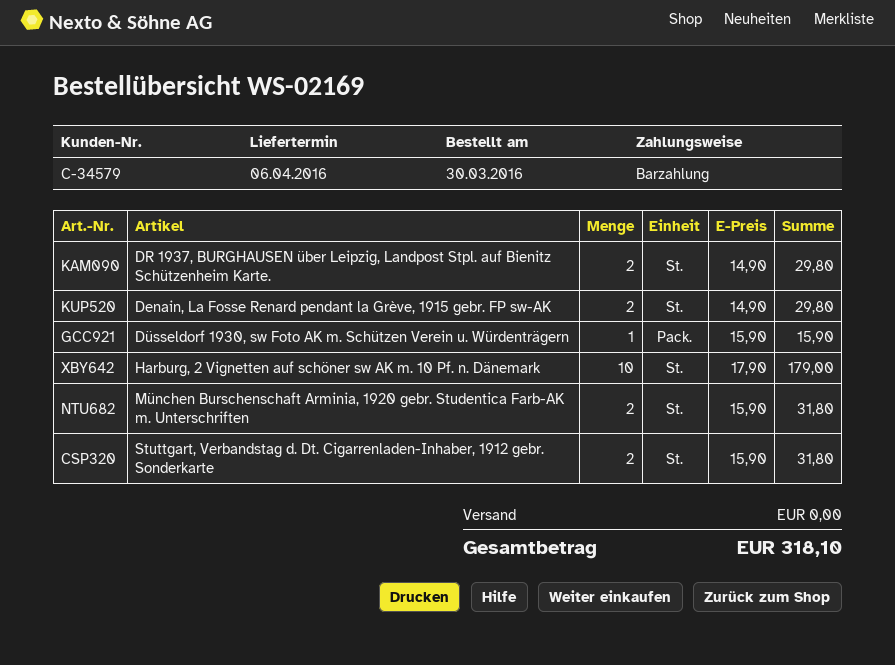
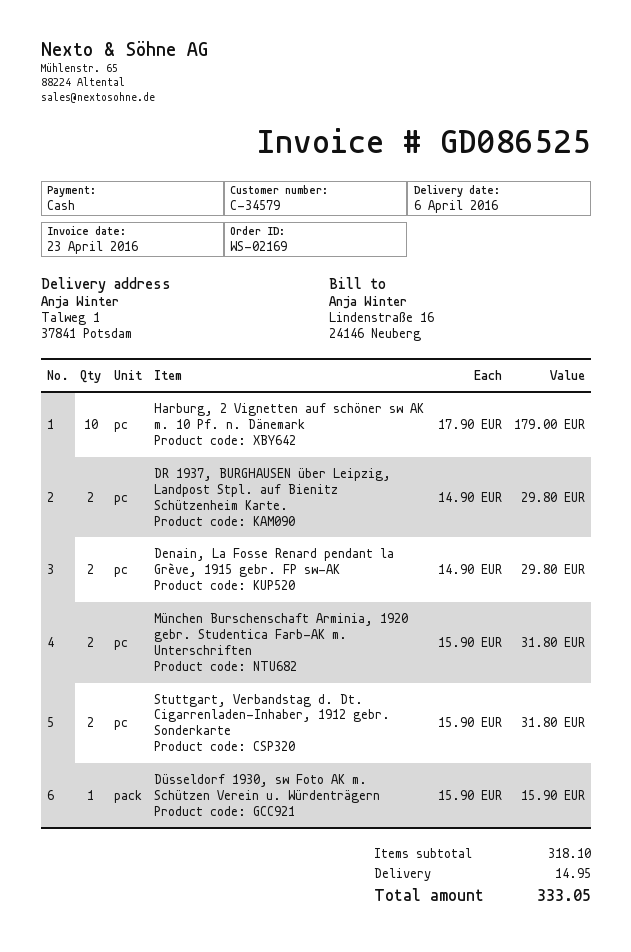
shipping: 0.00 -> 14.95
total: 318.10 -> 333.05

